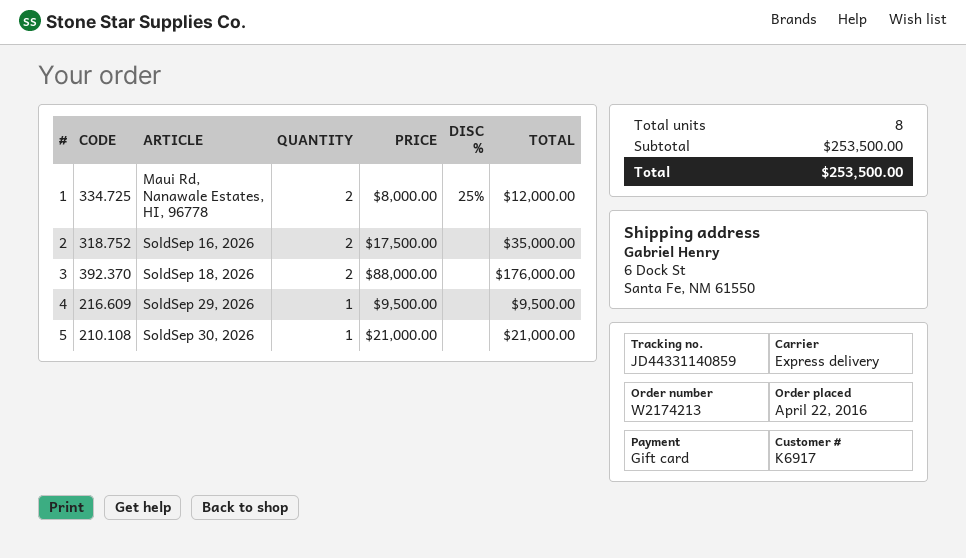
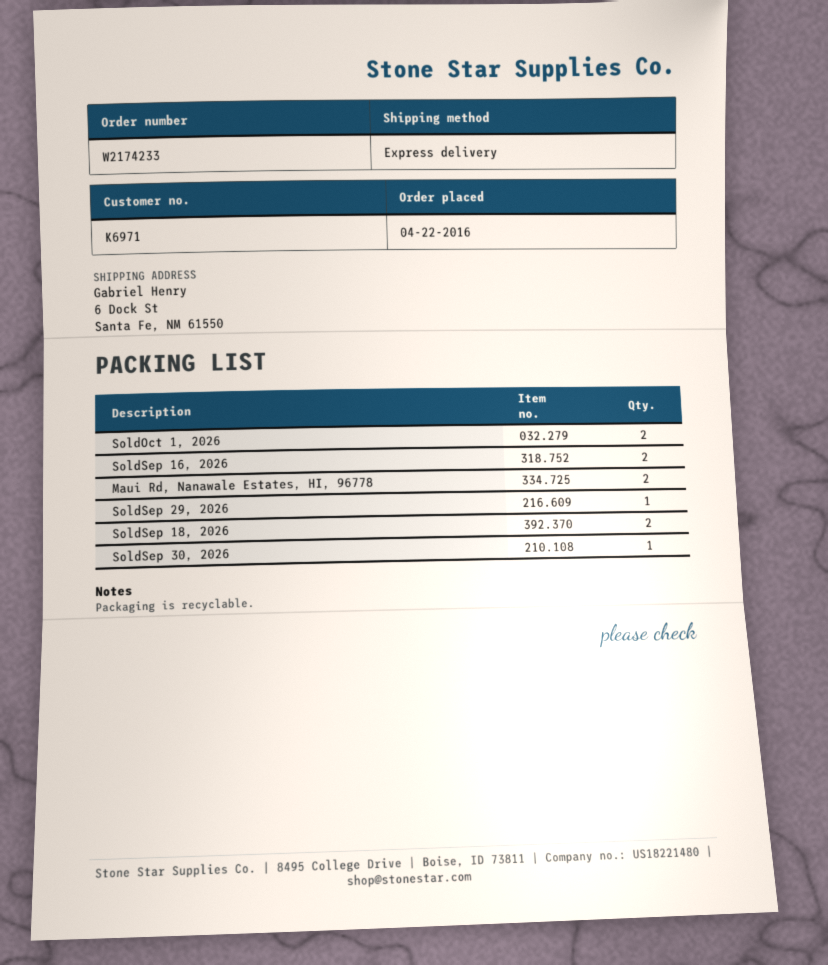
order number: W2174213 -> W2174233
customer number: K6917 -> K6971
SoldOct 1, 2026: none -> 2

